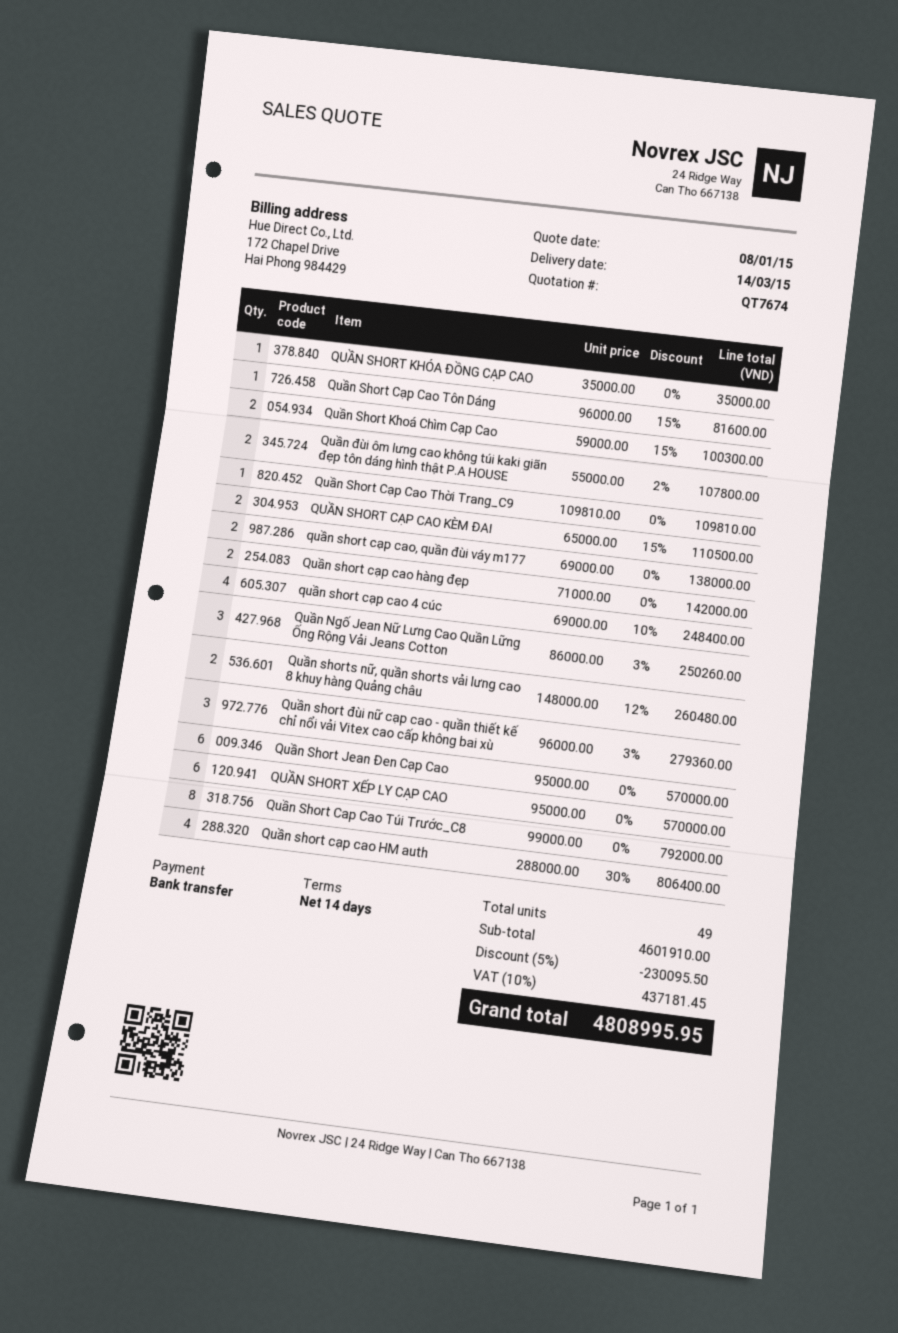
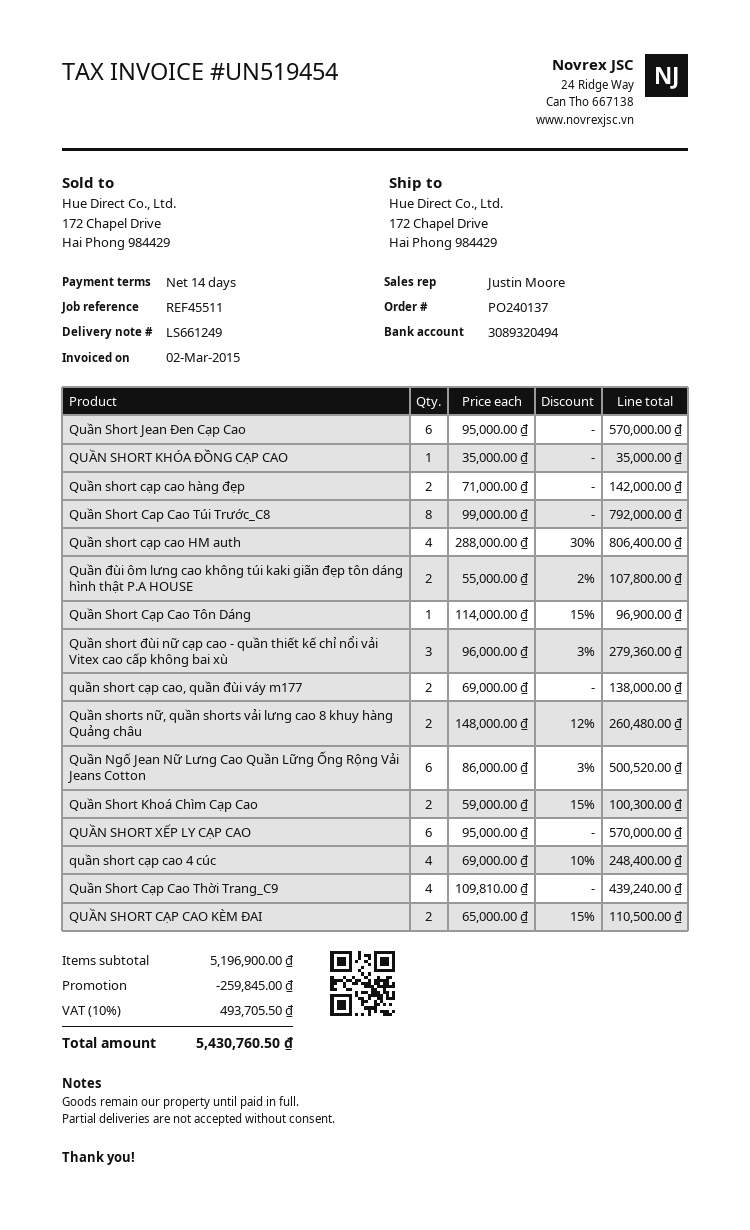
Quần Short Cạp Cao Tôn Dáng: 1 x 96000.00 - 15% = 81600.00 -> 1 x 114000.00 - 15% = 96900.00
Quần Short Cạp Cao Thời Trang_C9: 1 x 109810.00 = 109810.00 -> 4 x 109810.00 = 439240.00
Quần Ngố Jean Nữ Lưng Cao Quần Lững Ống Rộng Vải Jeans Cotton: 3 x 86000.00 - 3% = 250260.00 -> 6 x 86000.00 - 3% = 500520.00
subtotal: 4601910.00 -> 5196900.00
discount: 230095.50 -> 259845.00
tax: 10% = 437181.45 -> 10% = 493705.50
total: 4808995.95 -> 5430760.50

